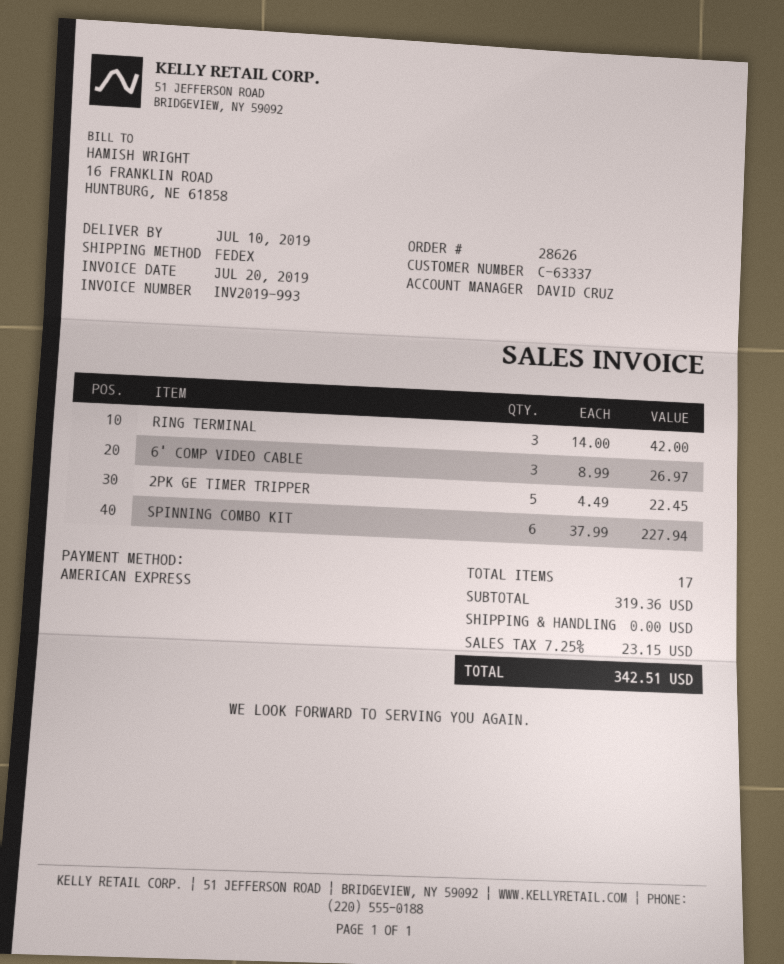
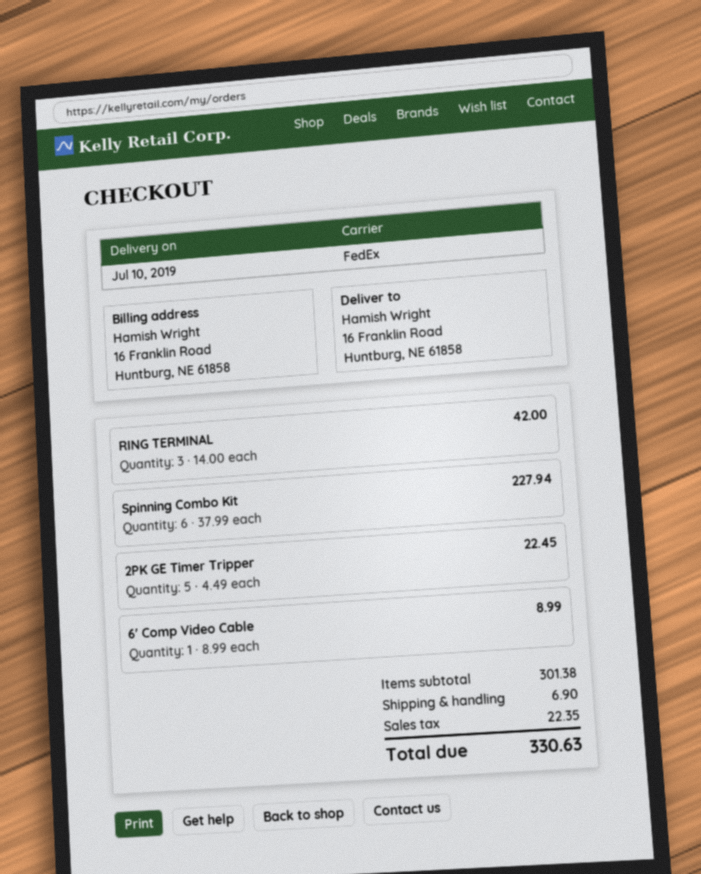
6' COMP VIDEO CABLE: 3 x 8.99 = 26.97 -> 1 x 8.99 = 8.99
subtotal: 319.36 -> 301.38
shipping: 0.00 -> 6.90
tax: 23.15 -> 22.35
total: 342.51 -> 330.63

